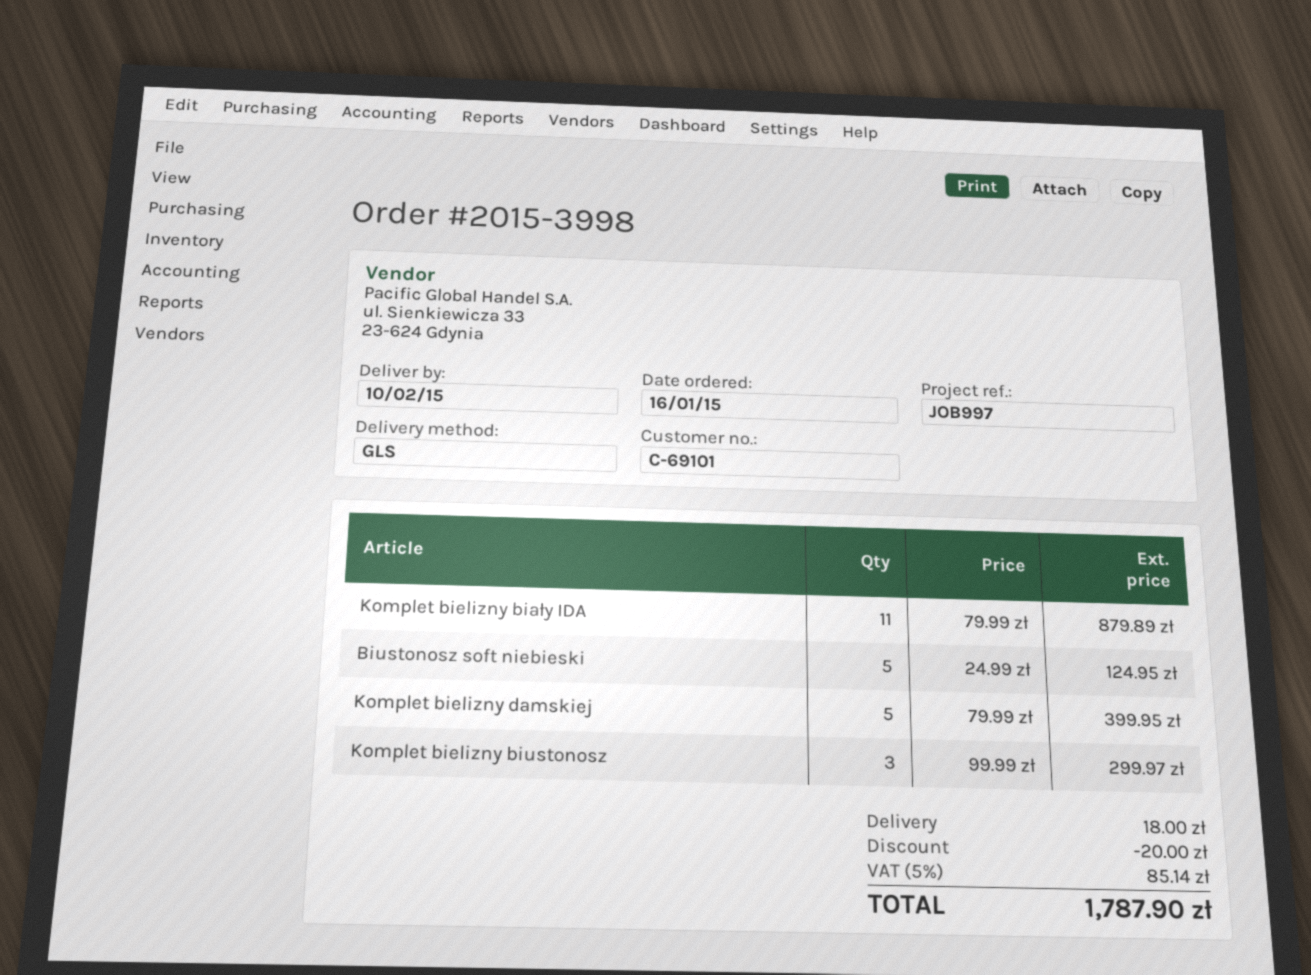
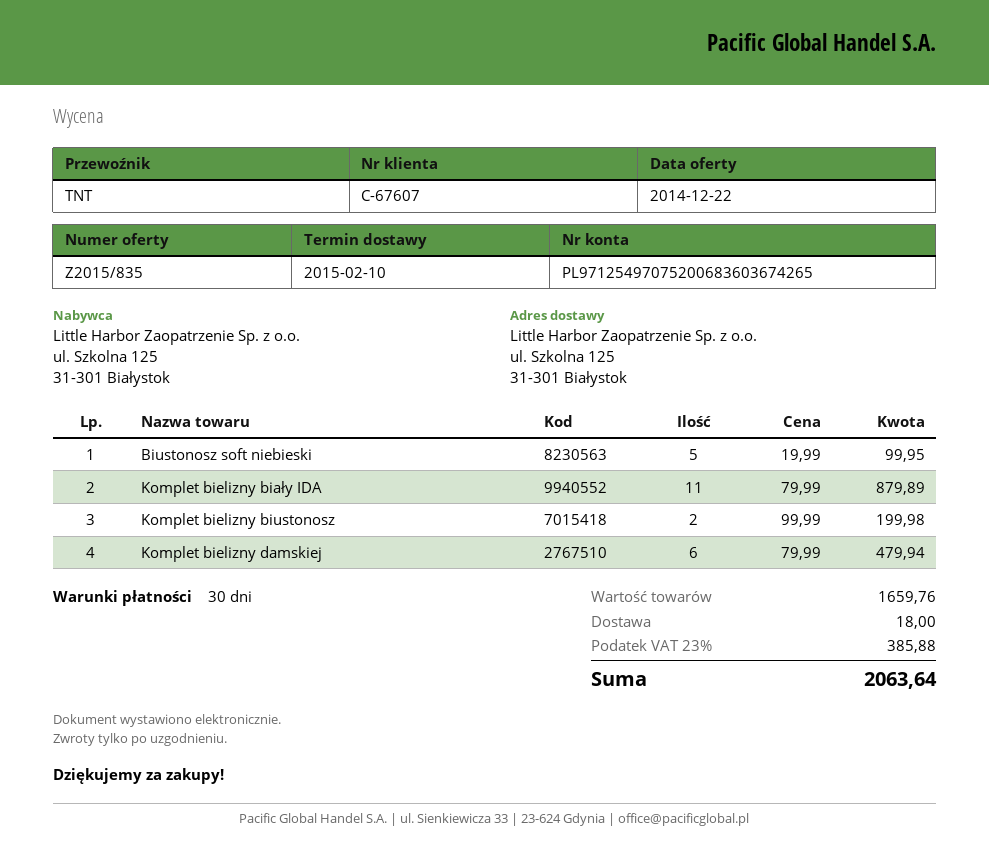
customer number: C-69101 -> C-67607
shipping method: GLS -> TNT
Biustonosz soft niebieski: 5 x 24.99 = 124.95 -> 5 x 19.99 = 99.95
Komplet bielizny damskiej: 5 x 79.99 = 399.95 -> 6 x 79.99 = 479.94
Komplet bielizny biustonosz: 3 x 99.99 = 299.97 -> 2 x 99.99 = 199.98
discount: 20.00 -> none
tax: 5% = 85.14 -> 23% = 385.88
total: 1787.90 -> 2063.64

